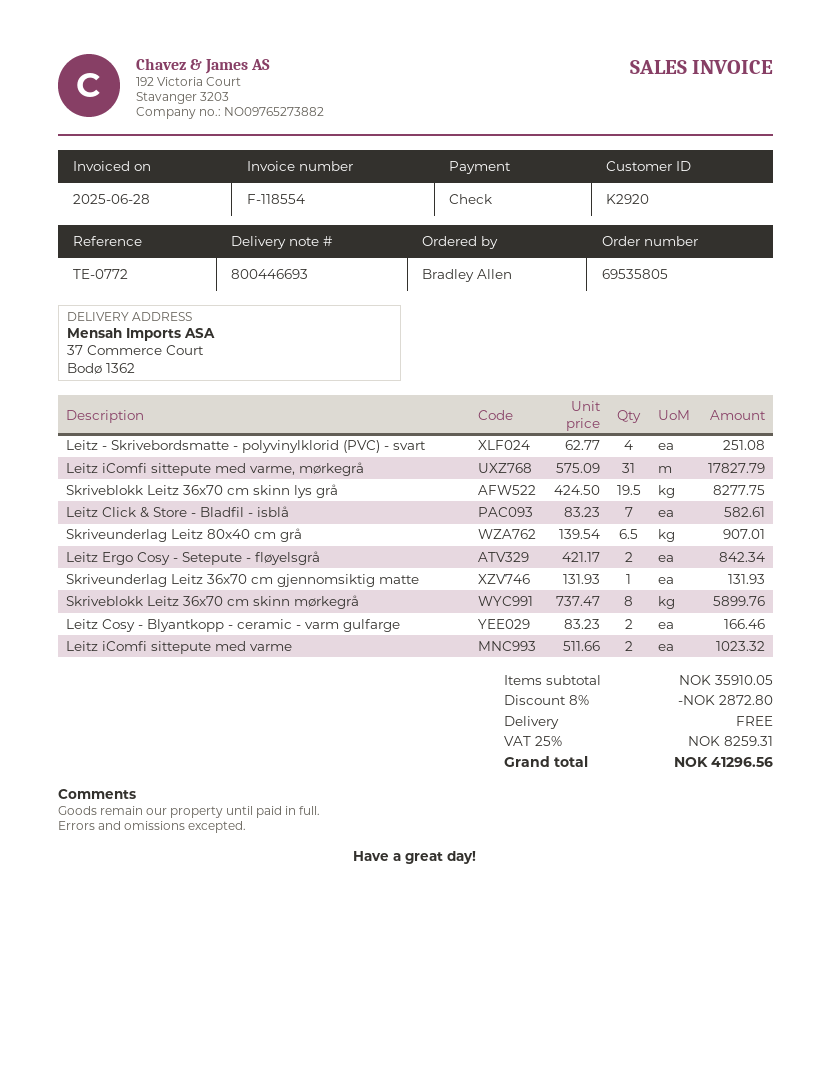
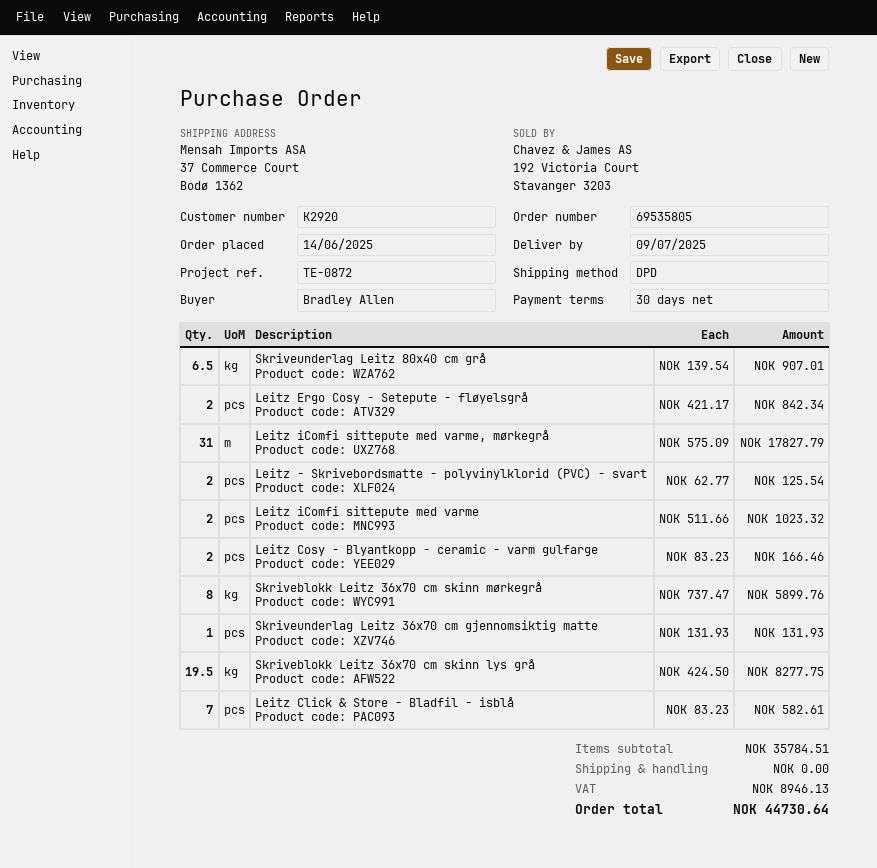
reference: TE-0772 -> TE-0872
Leitz - Skrivebordsmatte - polyvinylklorid (PVC) - svart: 4 x 62.77 = 251.08 -> 2 x 62.77 = 125.54
subtotal: 35910.05 -> 35784.51
discount: 8% = 2872.80 -> none
tax: 8259.31 -> 8946.13
total: 41296.56 -> 44730.64

